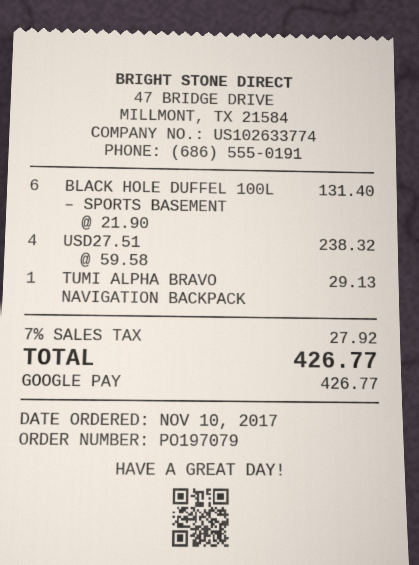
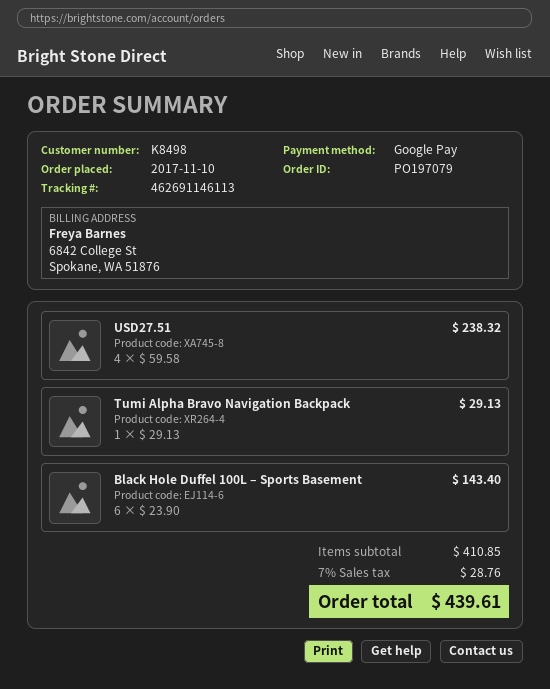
BLACK HOLE DUFFEL 100L – SPORTS BASEMENT: 6 x 21.90 = 131.40 -> 6 x 23.90 = 143.40
tax: 7% = 27.92 -> 7% = 28.76
total: 426.77 -> 439.61

